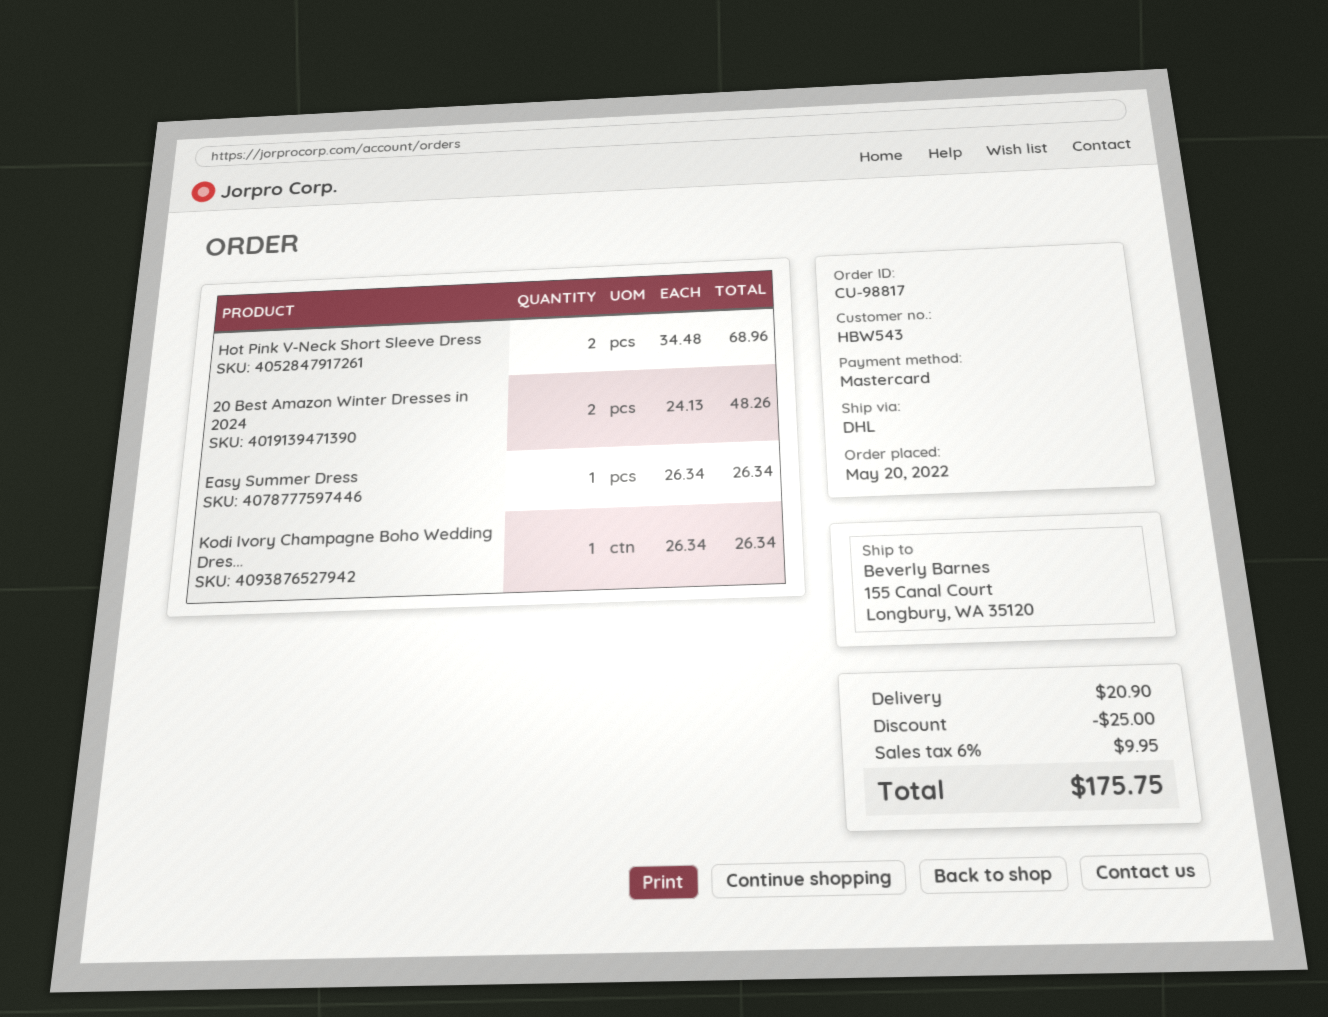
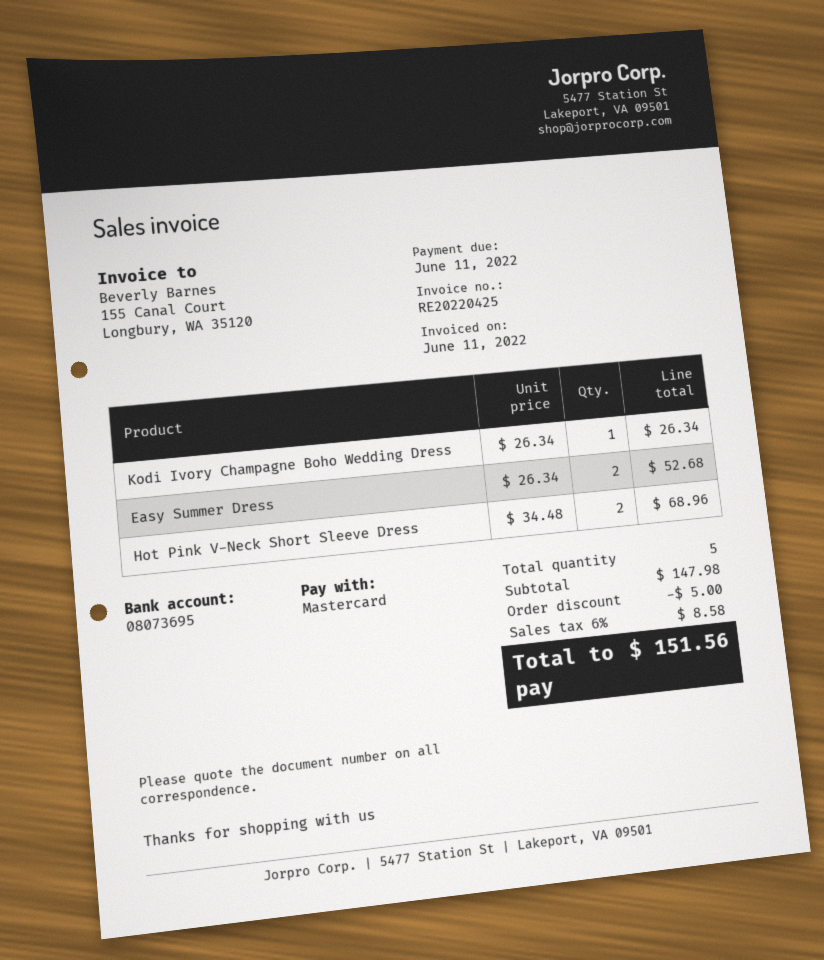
20 Best Amazon Winter Dresses in 2024: 2 x 24.13 = 48.26 -> none
Easy Summer Dress: 1 x 26.34 = 26.34 -> 2 x 26.34 = 52.68
discount: 25.00 -> 5.00
shipping: 20.90 -> none
tax: 6% = 9.95 -> 6% = 8.58
total: 175.75 -> 151.56

